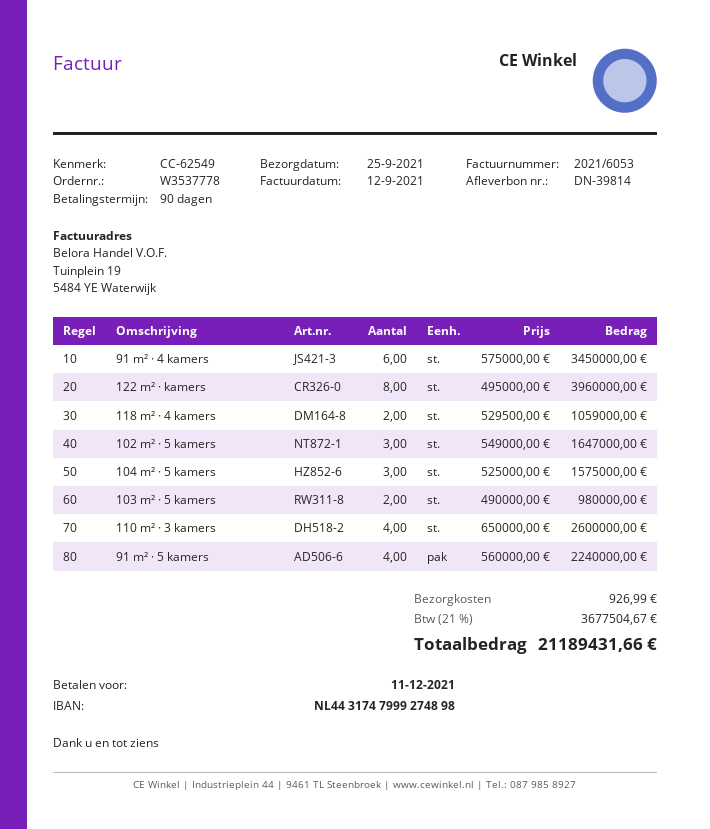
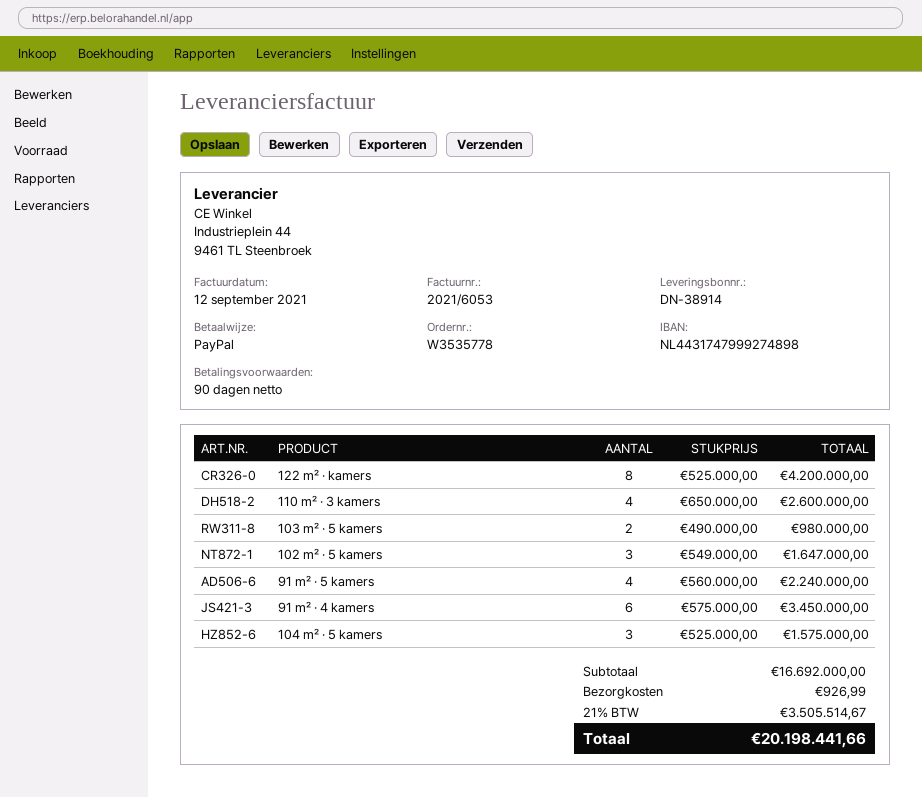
order number: W3537778 -> W3535778
delivery note number: DN-39814 -> DN-38914
122 m² · kamers: 8 x 495000.00 = 3960000.00 -> 8 x 525000.00 = 4200000.00
118 m² · 4 kamers: 2 x 529500.00 = 1059000.00 -> none
tax: 21% = 3677504.67 -> 21% = 3505514.67
total: 21189431.66 -> 20198441.66

